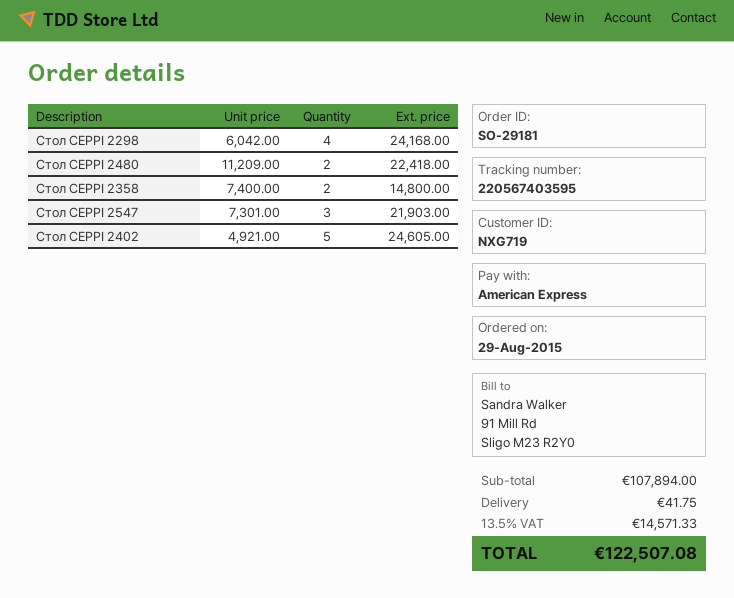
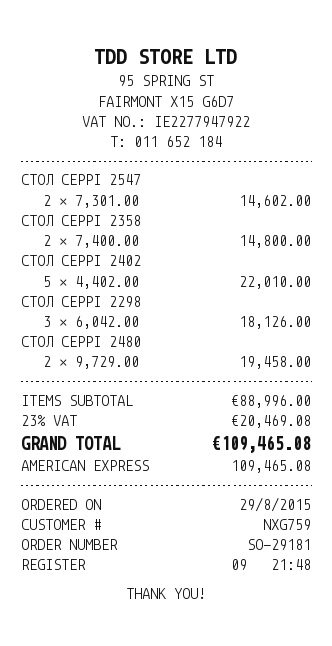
customer number: NXG719 -> NXG759
Стол CEPPI 2298: 4 x 6042.00 = 24168.00 -> 3 x 6042.00 = 18126.00
Стол CEPPI 2480: 2 x 11209.00 = 22418.00 -> 2 x 9729.00 = 19458.00
Стол CEPPI 2547: 3 x 7301.00 = 21903.00 -> 2 x 7301.00 = 14602.00
Стол CEPPI 2402: 5 x 4921.00 = 24605.00 -> 5 x 4402.00 = 22010.00
subtotal: 107894.00 -> 88996.00
shipping: 41.75 -> none
tax: 13.5% = 14571.33 -> 23% = 20469.08
total: 122507.08 -> 109465.08

